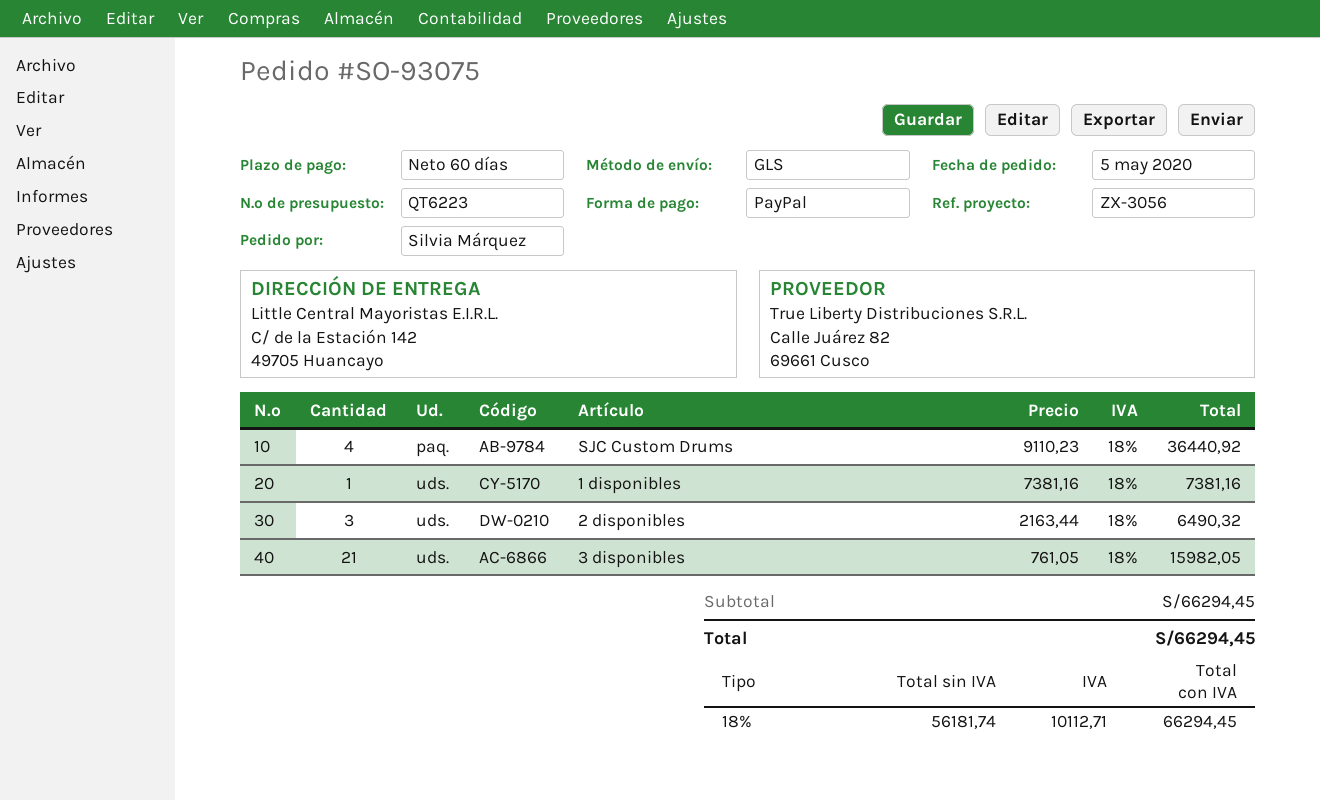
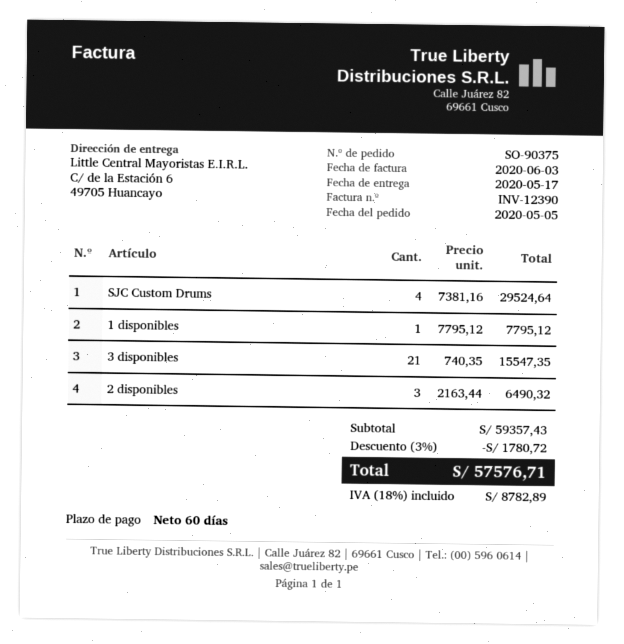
order number: SO-93075 -> SO-90375
ship to: C/ de la Estación 142, 49705 Huancayo -> C/ de la Estación 6, 49705 Huancayo
SJC Custom Drums: 4 x 9110.23 = 36440.92 -> 4 x 7381.16 = 29524.64
1 disponibles: 1 x 7381.16 = 7381.16 -> 1 x 7795.12 = 7795.12
3 disponibles: 21 x 761.05 = 15982.05 -> 21 x 740.35 = 15547.35
subtotal: 66294.45 -> 59357.43
discount: none -> 3% = 1780.72
tax: 18% = 10112.71 -> 18% = 8782.89
total: 66294.45 -> 57576.71

